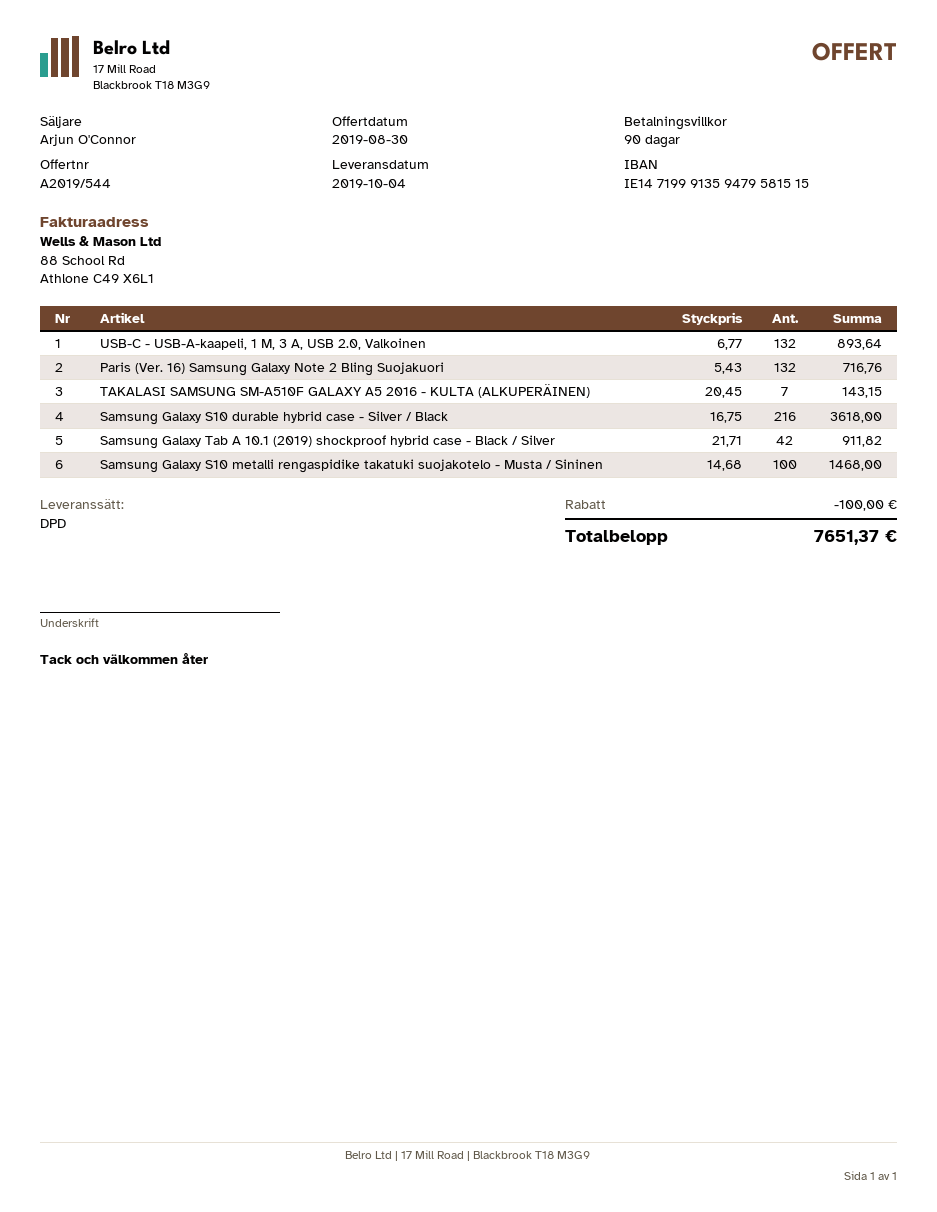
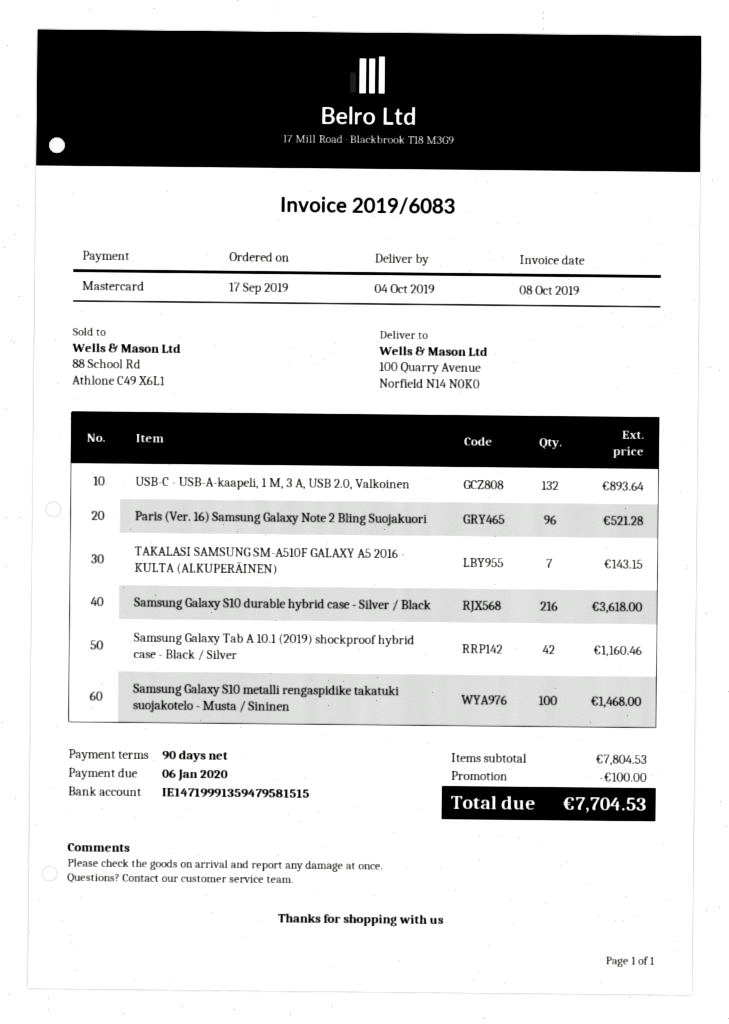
Paris (Ver. 16) Samsung Galaxy Note 2 Bling Suojakuori: 132 for 716.76 -> 96 for 521.28
Samsung Galaxy Tab A 10.1 (2019) shockproof hybrid case - Black / Silver: 42 for 911.82 -> 42 for 1160.46
total: 7651.37 -> 7704.53

